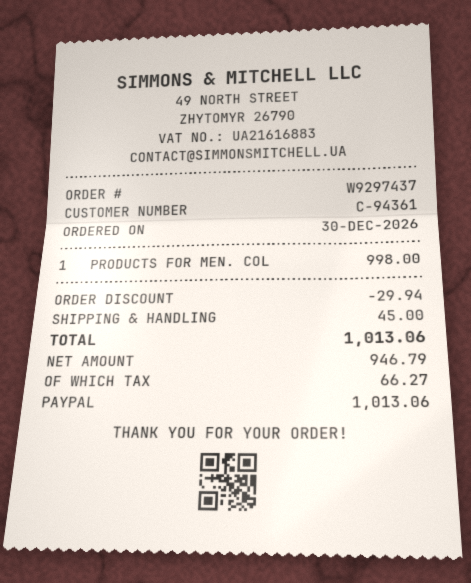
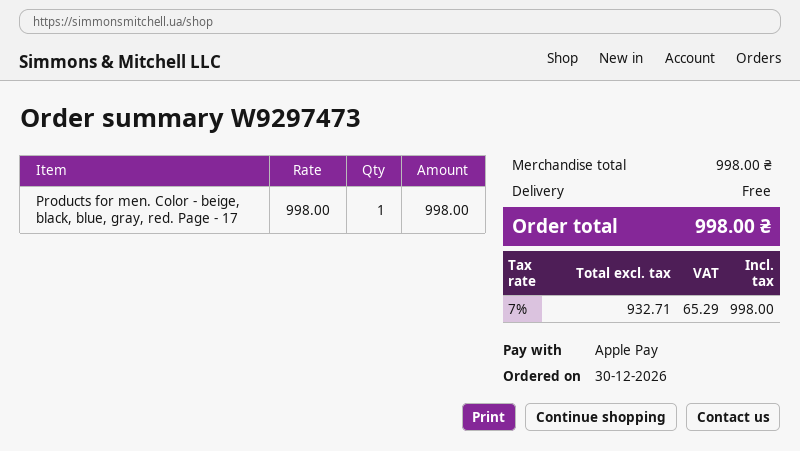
order number: W9297437 -> W9297473
payment method: PayPal -> Apple Pay
discount: 29.94 -> none
shipping: 45.00 -> 0.00
net: 946.79 -> 932.71
tax: 66.27 -> 65.29
total: 1013.06 -> 998.00

